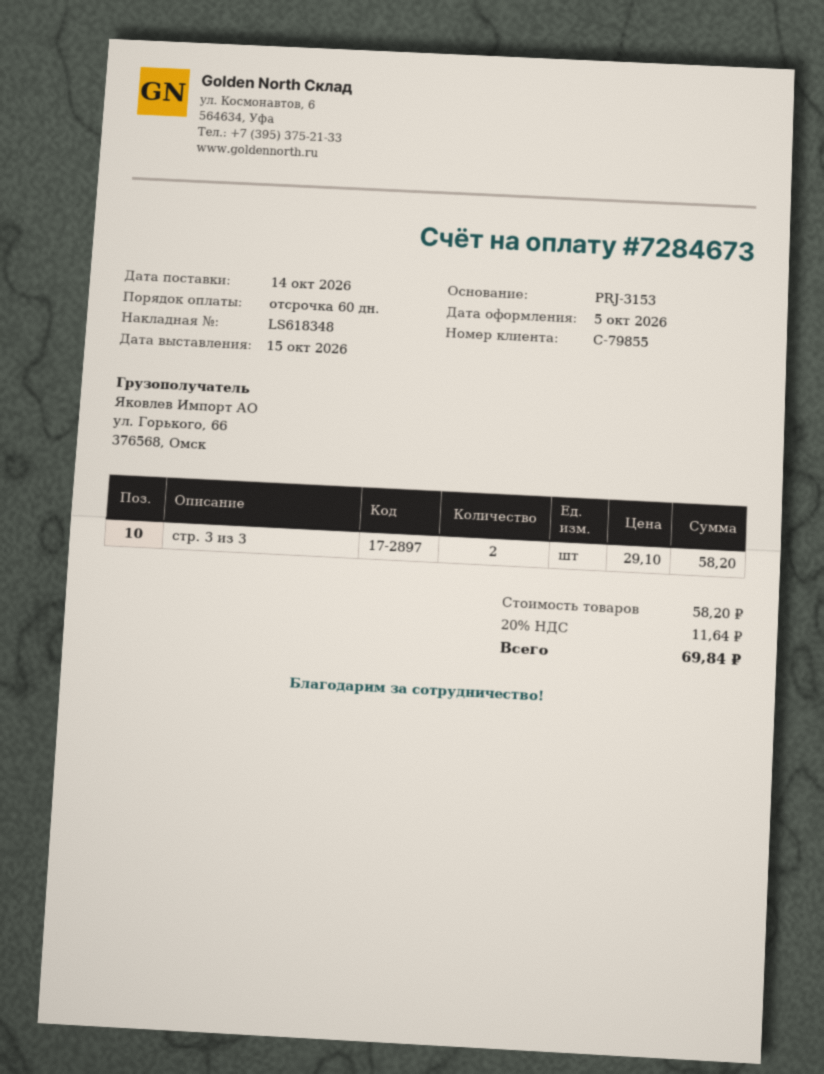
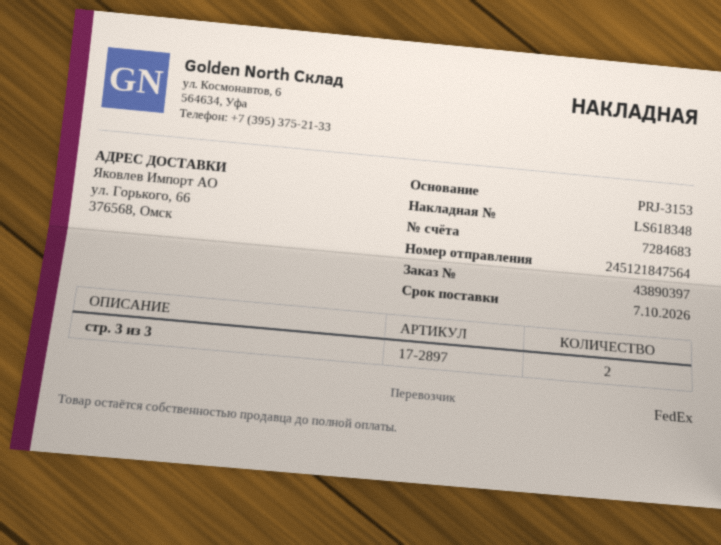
delivery date: 2026-10-14 -> 2026-10-07
invoice number: 7284673 -> 7284683

